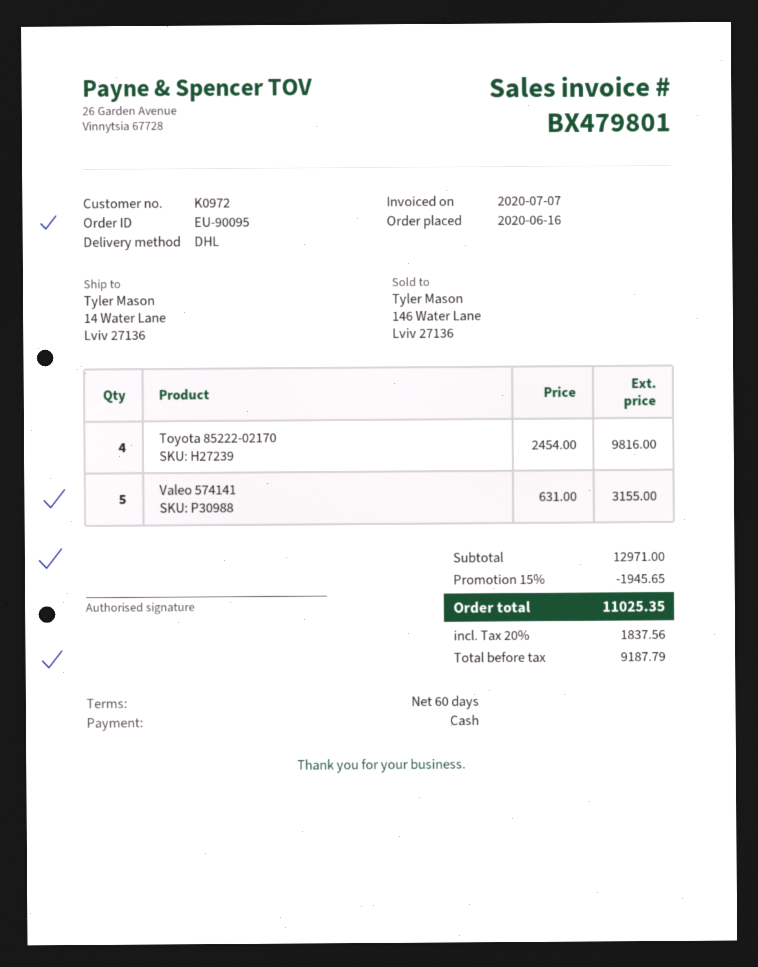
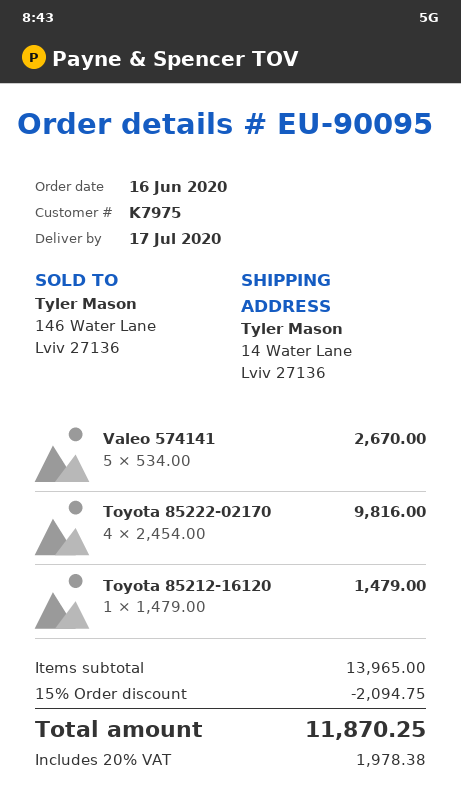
customer number: K0972 -> K7975
Valeo 574141: 5 x 631.00 = 3155.00 -> 5 x 534.00 = 2670.00
Toyota 85212-16120: none -> 1 x 1479.00 = 1479.00
subtotal: 12971.00 -> 13965.00
discount: 15% = 1945.65 -> 15% = 2094.75
tax: 20% = 1837.56 -> 20% = 1978.38
total: 11025.35 -> 11870.25

